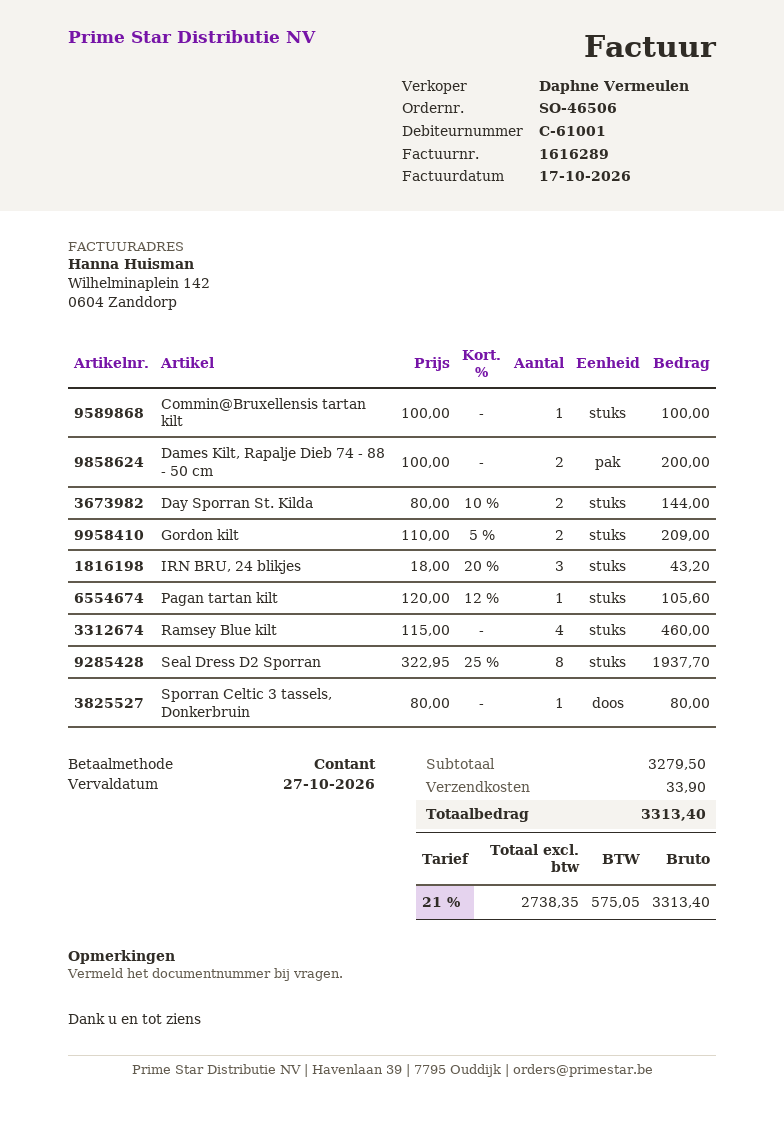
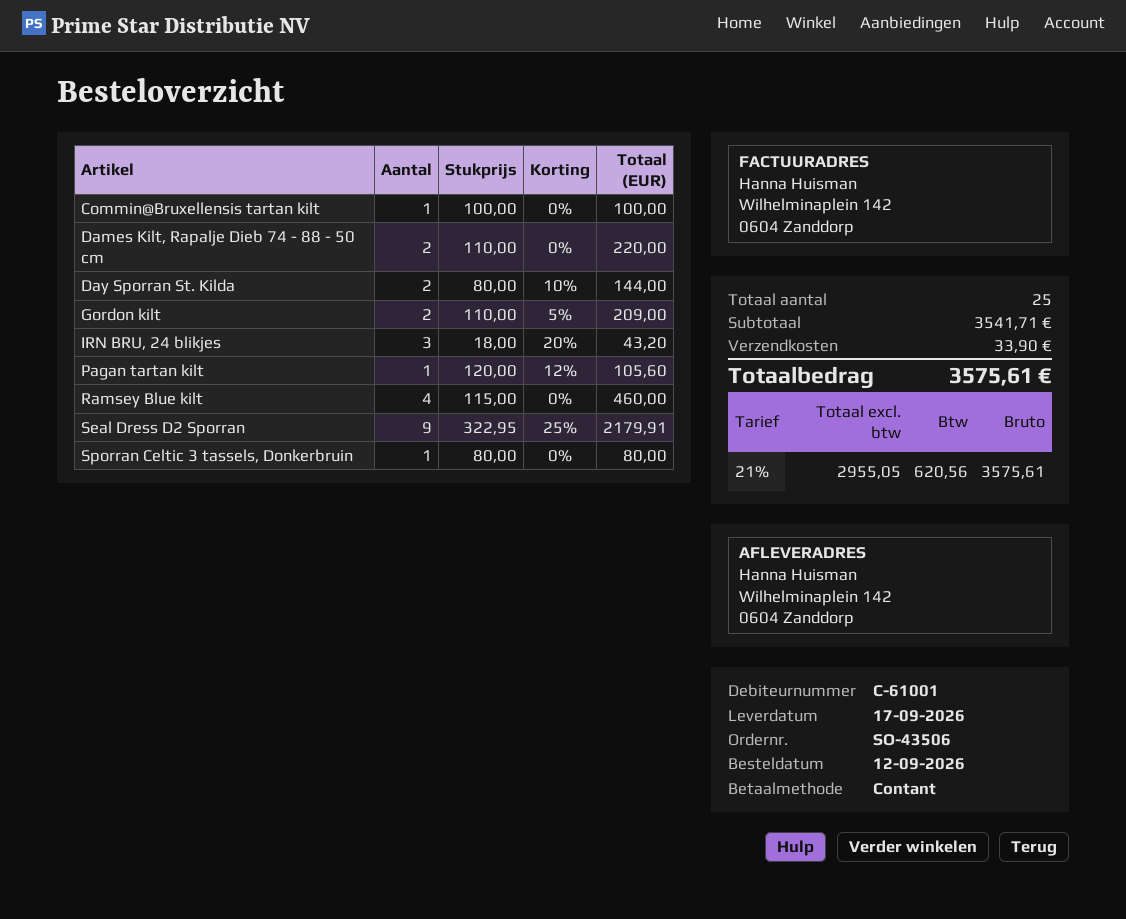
order number: SO-46506 -> SO-43506
Dames Kilt, Rapalje Dieb 74 - 88 - 50 cm: 2 x 100.00 = 200.00 -> 2 x 110.00 = 220.00
Seal Dress D2 Sporran: 8 x 322.95 - 25% = 1937.70 -> 9 x 322.95 - 25% = 2179.91
subtotal: 3279.50 -> 3541.71
net: 2738.35 -> 2955.05
tax: 21% = 575.05 -> 21% = 620.56
total: 3313.40 -> 3575.61

